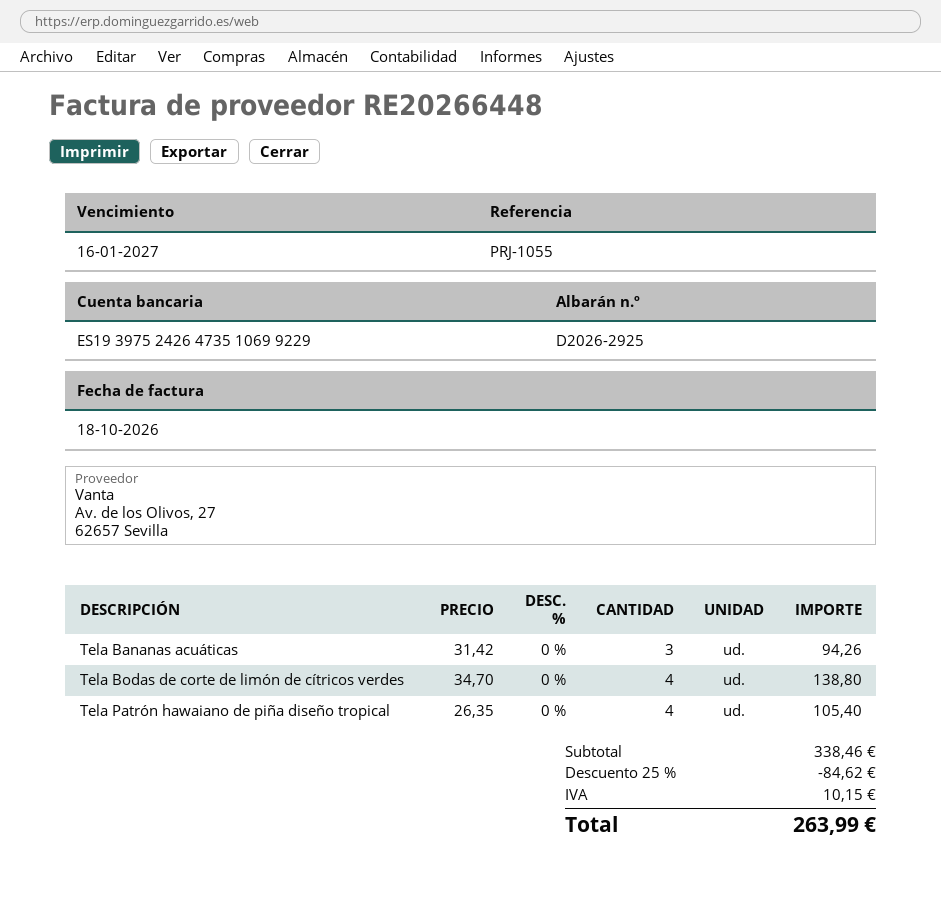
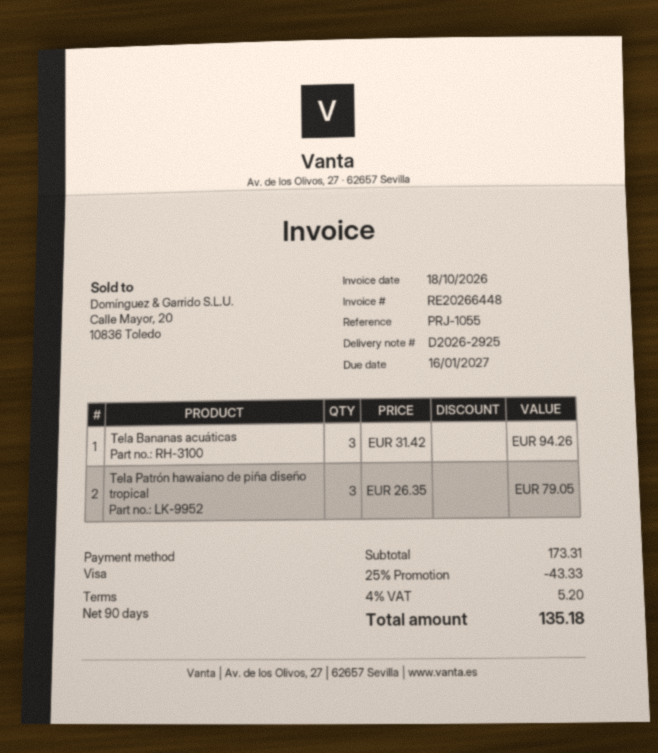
Tela Bodas de corte de limón de cítricos verdes: 4 x 34.70 = 138.80 -> none
Tela Patrón hawaiano de piña diseño tropical: 4 x 26.35 = 105.40 -> 3 x 26.35 = 79.05
subtotal: 338.46 -> 173.31
discount: 25% = 84.62 -> 25% = 43.33
tax: 10.15 -> 5.20
total: 263.99 -> 135.18

